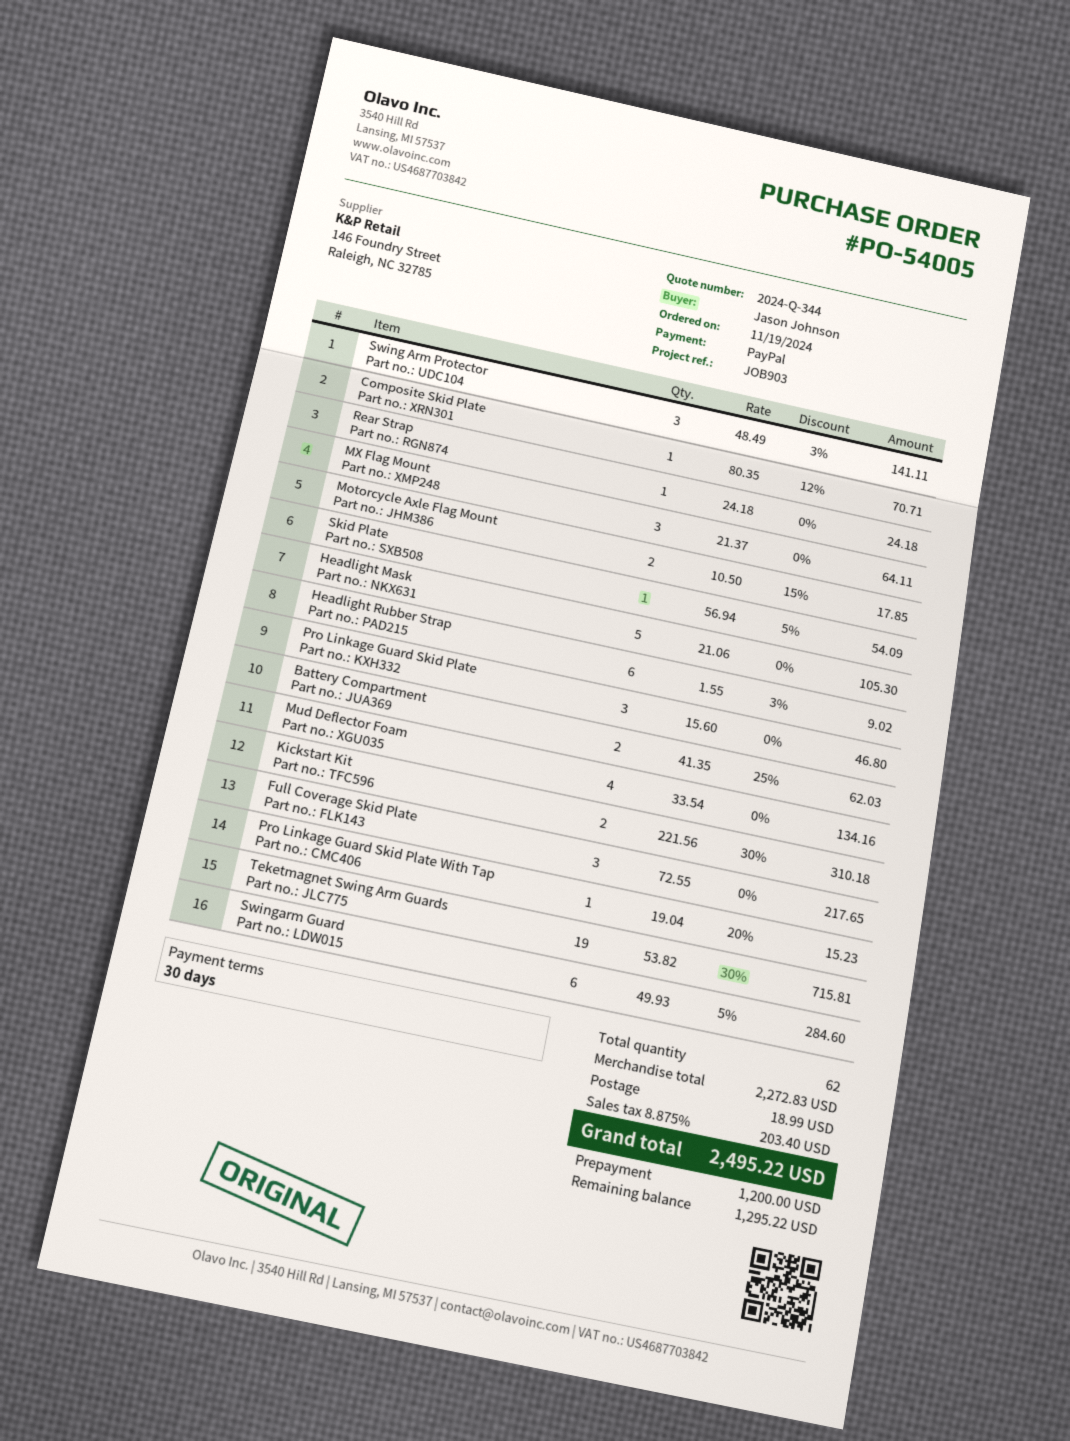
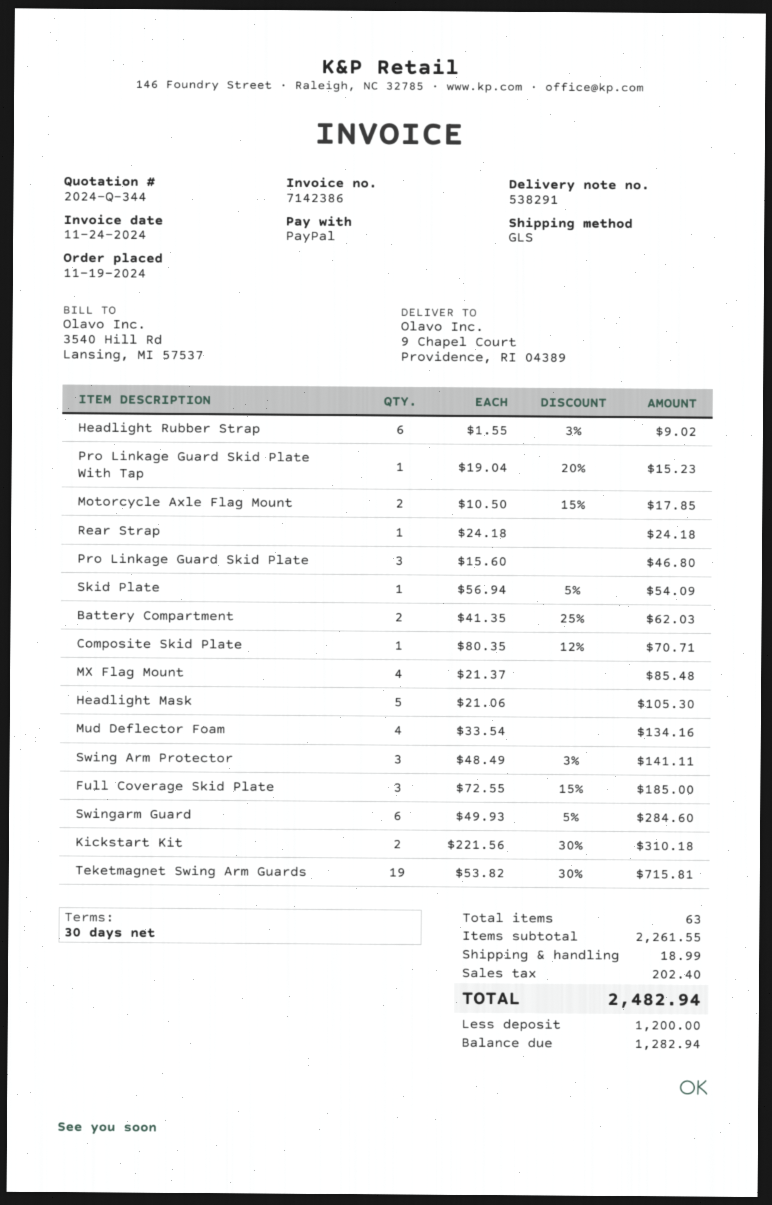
MX Flag Mount: 3 x 21.37 = 64.11 -> 4 x 21.37 = 85.48
Full Coverage Skid Plate: 3 x 72.55 = 217.65 -> 3 x 72.55 - 15% = 185.00
total quantity: 62 -> 63
subtotal: 2272.83 -> 2261.55
tax: 203.40 -> 202.40
total: 2495.22 -> 2482.94
balance: 1295.22 -> 1282.94

